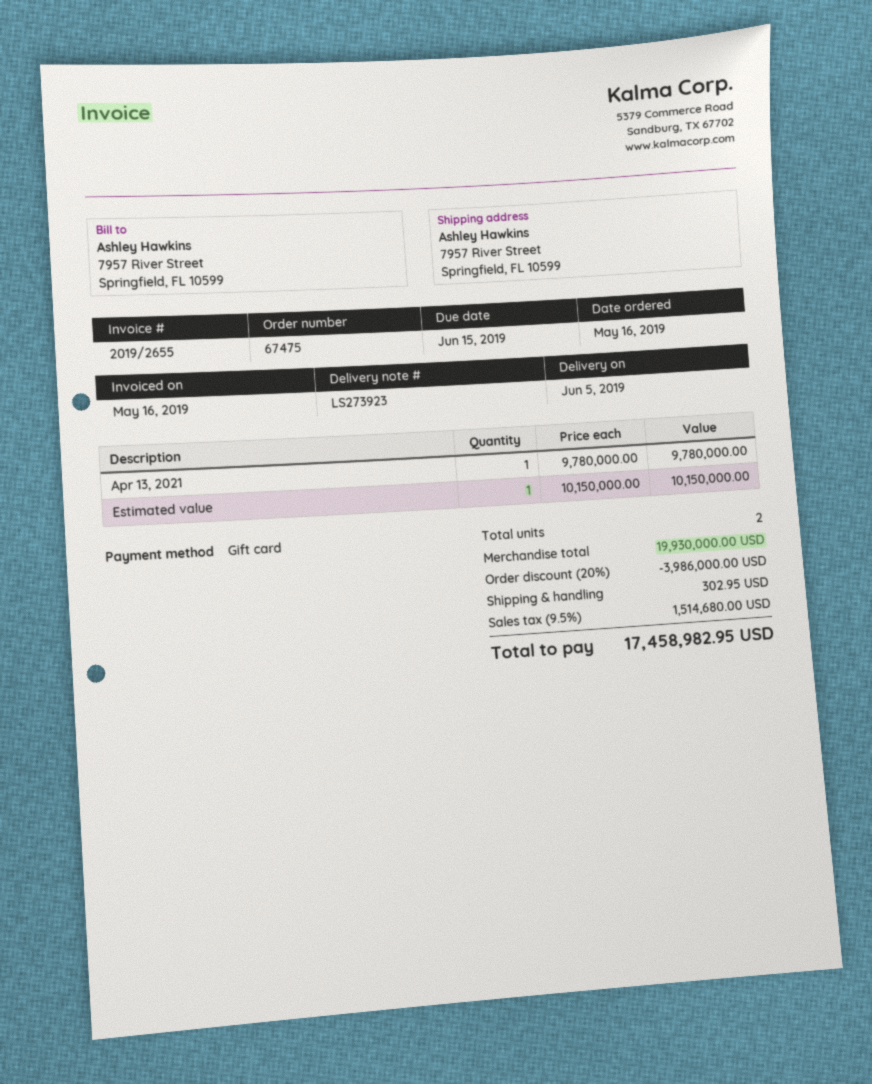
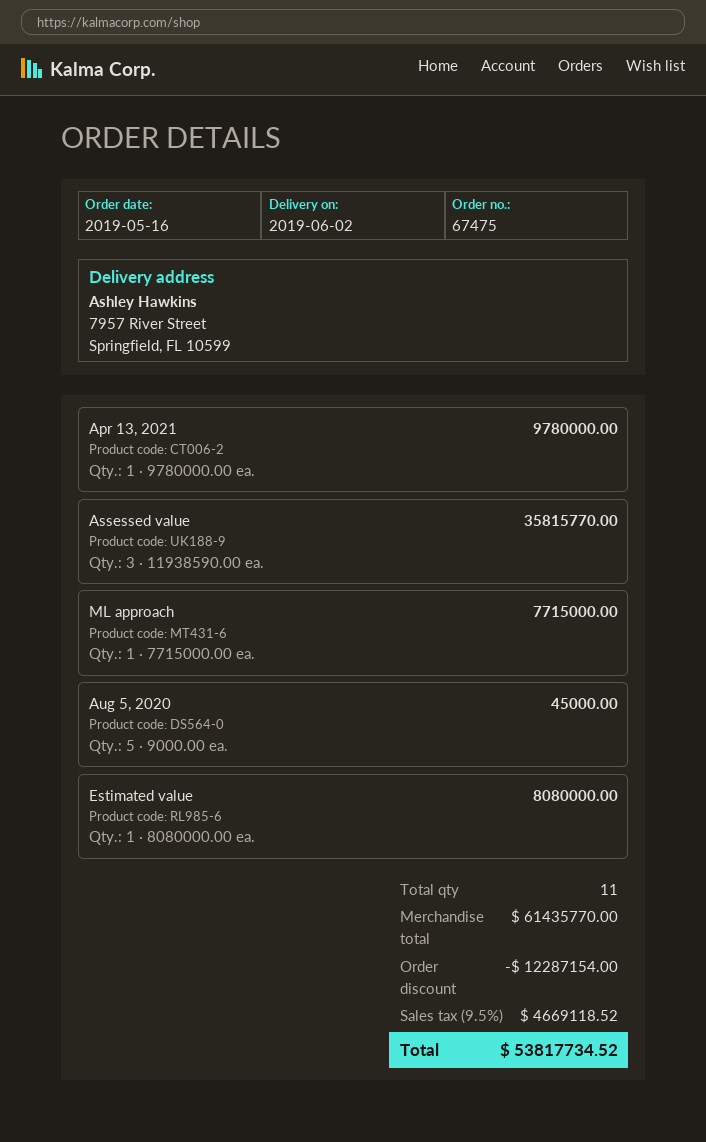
delivery date: 2019-06-05 -> 2019-06-02
Estimated value: 1 x 10150000.00 = 10150000.00 -> 1 x 8080000.00 = 8080000.00
Assessed value: none -> 3 x 11938590.00 = 35815770.00
ML approach: none -> 1 x 7715000.00 = 7715000.00
Aug 5, 2020: none -> 5 x 9000.00 = 45000.00
total quantity: 2 -> 11
subtotal: 19930000.00 -> 61435770.00
discount: 3986000.00 -> 12287154.00
shipping: 302.95 -> none
tax: 9.5% = 1514680.00 -> 9.5% = 4669118.52
total: 17458982.95 -> 53817734.52

